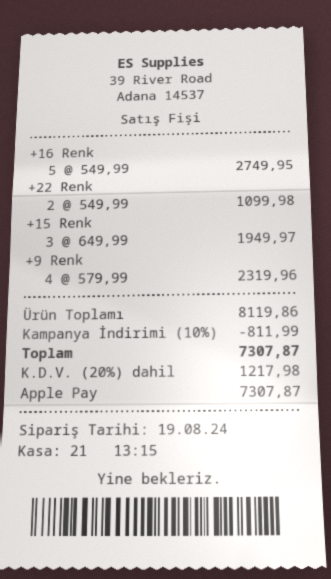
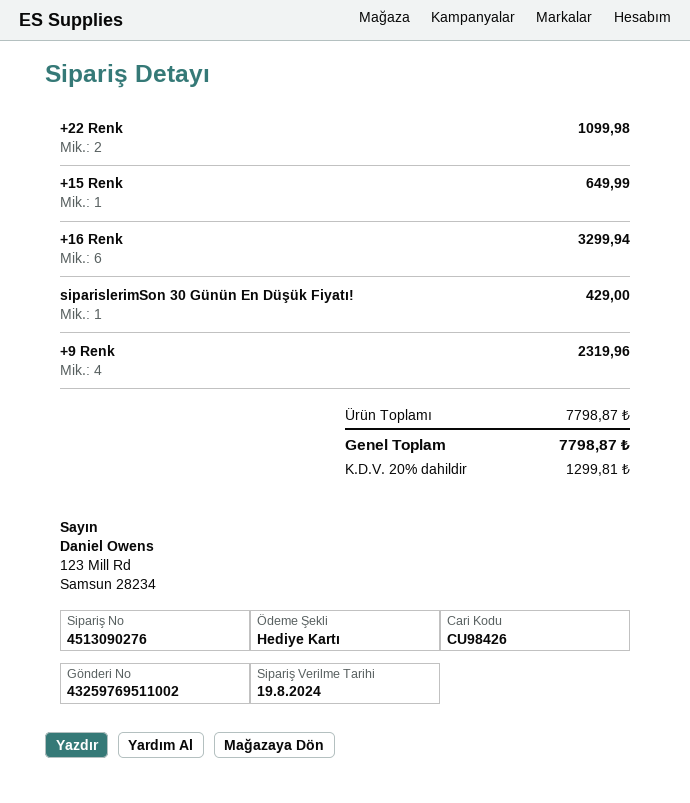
payment method: Apple Pay -> gift card
+16 Renk: 5 for 2749.95 -> 6 for 3299.94
+15 Renk: 3 for 1949.97 -> 1 for 649.99
siparislerimSon 30 Günün En Düşük Fiyatı!: none -> 1 for 429.00
subtotal: 8119.86 -> 7798.87
discount: 10% = 811.99 -> none
tax: 20% = 1217.98 -> 20% = 1299.81
total: 7307.87 -> 7798.87

